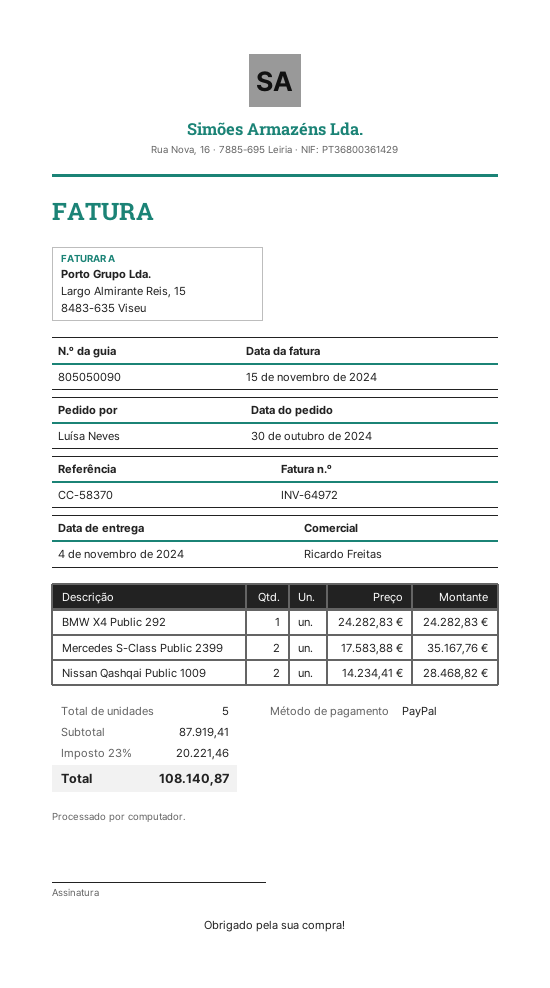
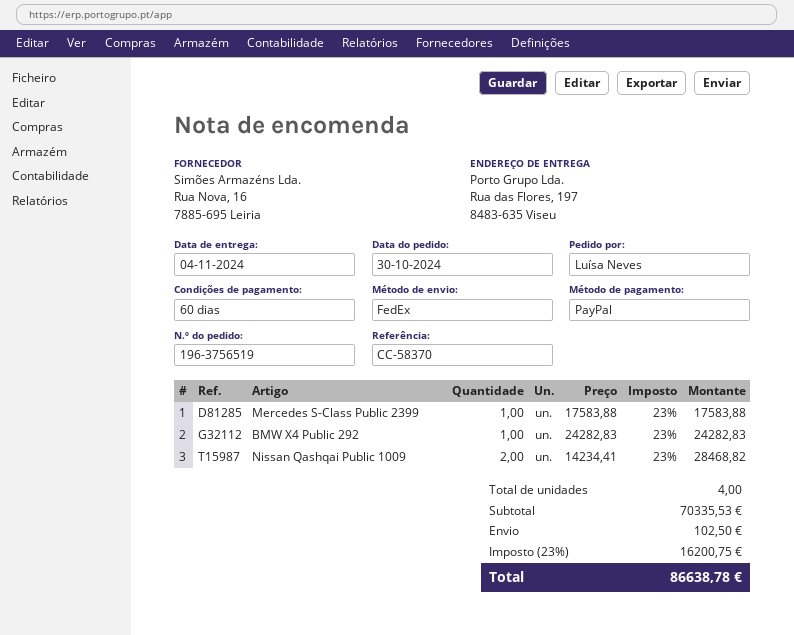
Mercedes S-Class Public 2399: 2 x 17583.88 = 35167.76 -> 1 x 17583.88 = 17583.88
total quantity: 5 -> 4
subtotal: 87919.41 -> 70335.53
shipping: none -> 102.50
tax: 23% = 20221.46 -> 23% = 16200.75
total: 108140.87 -> 86638.78

